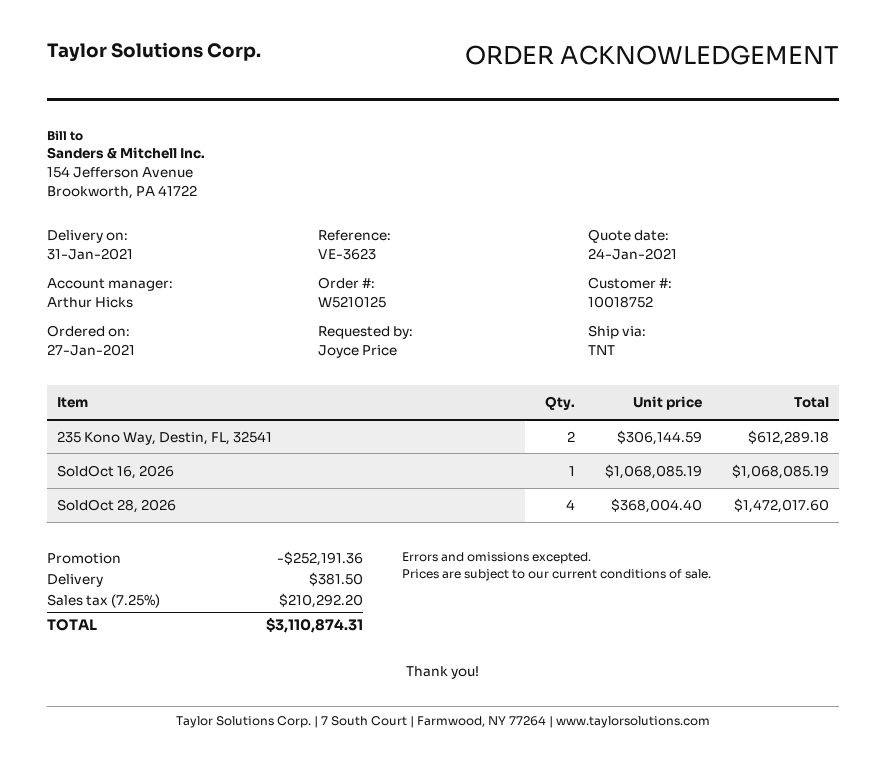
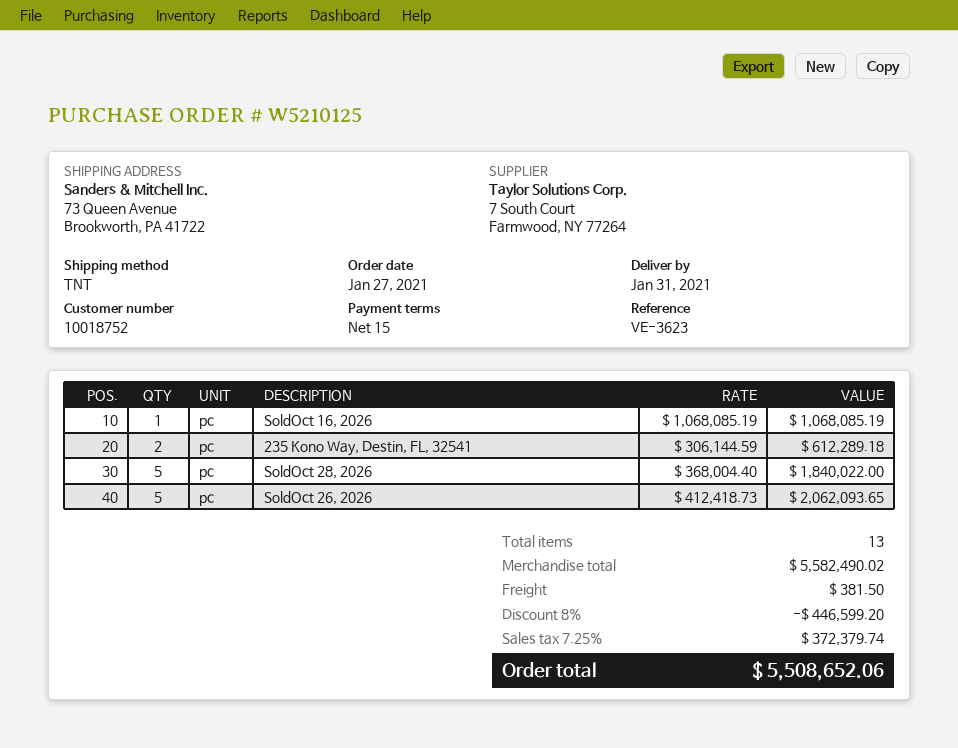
SoldOct 28, 2026: 4 x 368004.40 = 1472017.60 -> 5 x 368004.40 = 1840022.00
SoldOct 26, 2026: none -> 5 x 412418.73 = 2062093.65
discount: 252191.36 -> 446599.20
tax: 7.25% = 210292.20 -> 7.25% = 372379.74
total: 3110874.31 -> 5508652.06

